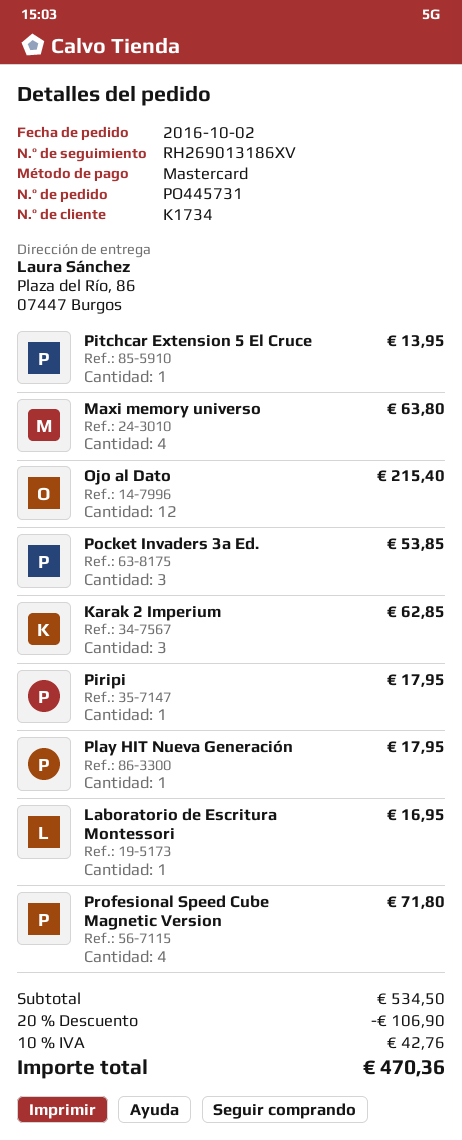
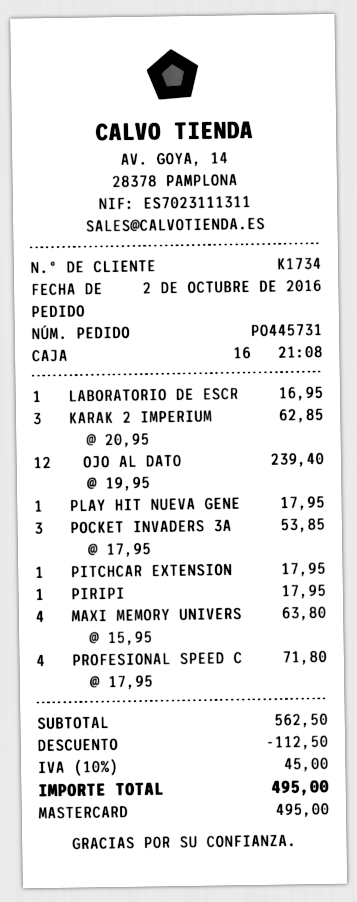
Pitchcar Extension 5 El Cruce: 1 for 13.95 -> 1 for 17.95
Ojo al Dato: 12 for 215.40 -> 12 for 239.40
subtotal: 534.50 -> 562.50
discount: 106.90 -> 112.50
tax: 10% = 42.76 -> 10% = 45.00
total: 470.36 -> 495.00

